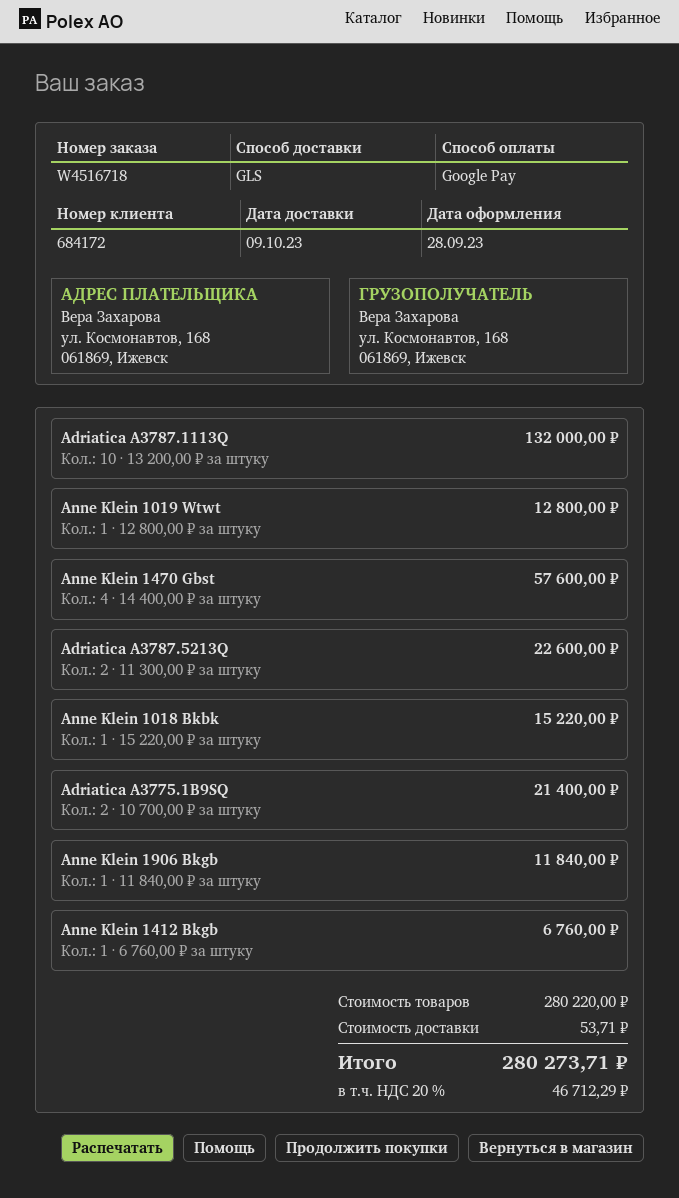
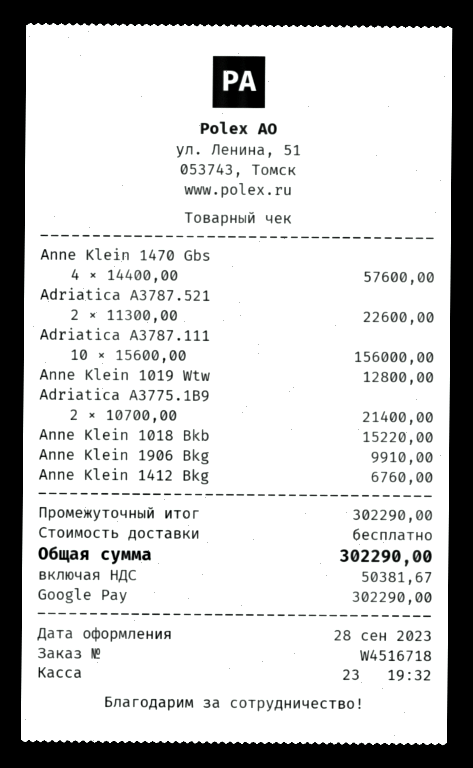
Adriatica A3787.1113Q: 10 x 13200.00 = 132000.00 -> 10 x 15600.00 = 156000.00
Anne Klein 1906 Bkgb: 1 x 11840.00 = 11840.00 -> 1 x 9910.00 = 9910.00
subtotal: 280220.00 -> 302290.00
shipping: 53.71 -> 0.00
tax: 46712.29 -> 50381.67
total: 280273.71 -> 302290.00

